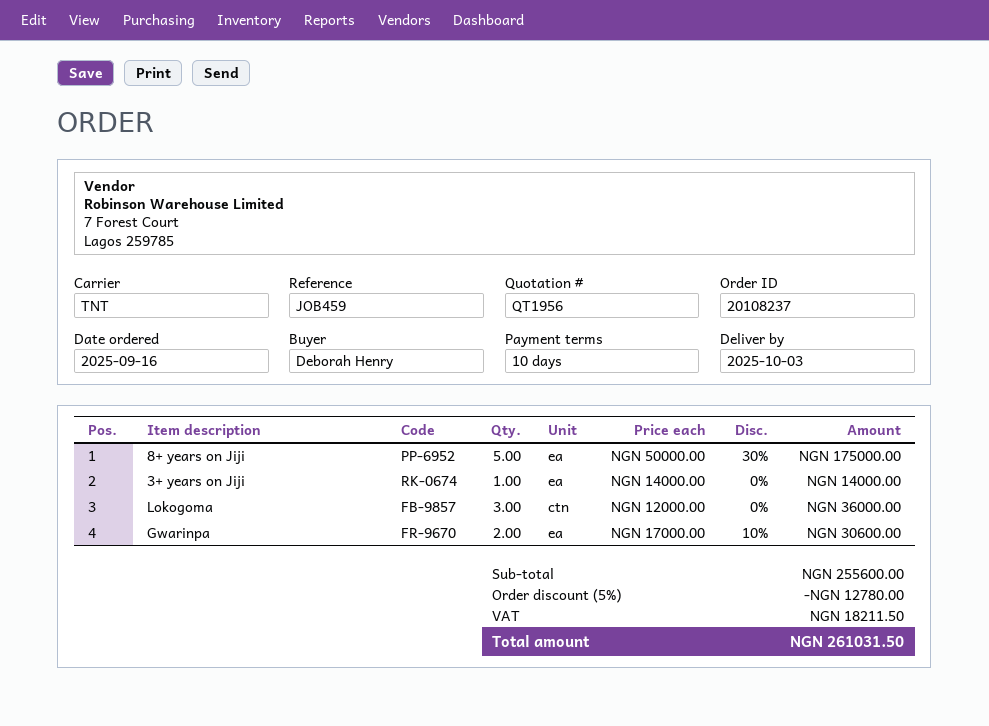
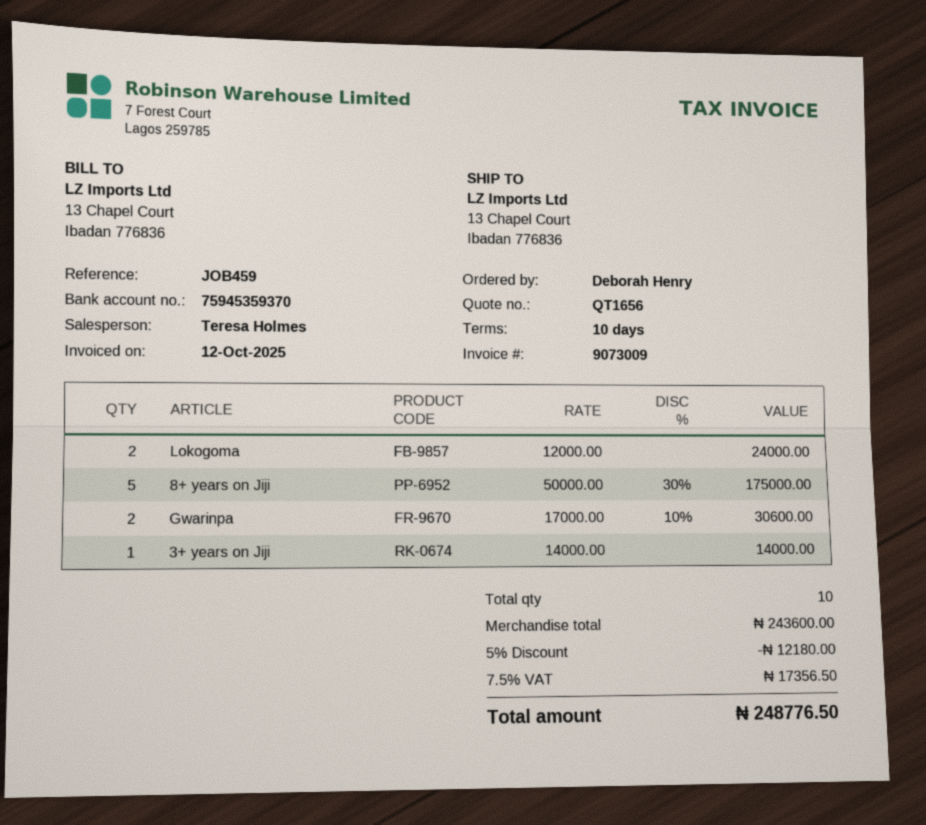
quote number: QT1956 -> QT1656
Lokogoma: 3 x 12000.00 = 36000.00 -> 2 x 12000.00 = 24000.00
subtotal: 255600.00 -> 243600.00
discount: 5% = 12780.00 -> 5% = 12180.00
tax: 18211.50 -> 17356.50
total: 261031.50 -> 248776.50

